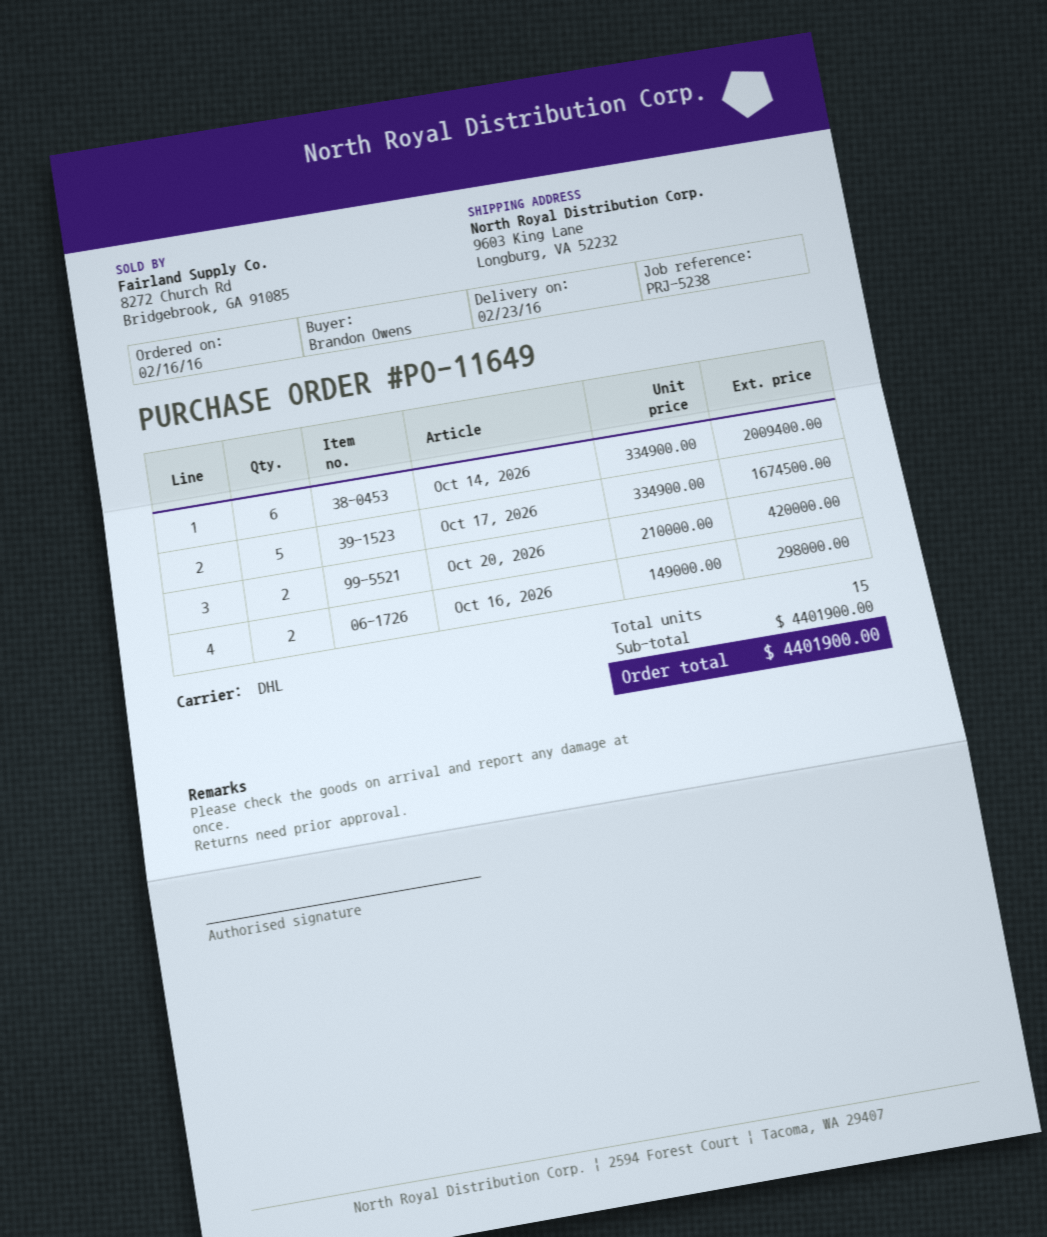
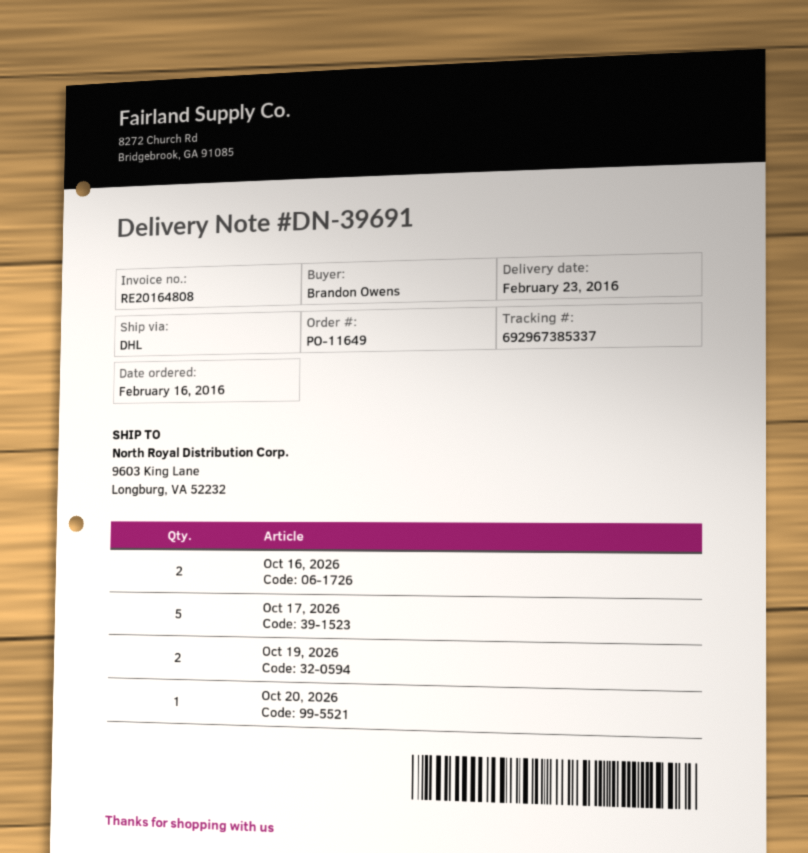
Oct 14, 2026: 6 -> none
Oct 20, 2026: 2 -> 1
Oct 19, 2026: none -> 2

